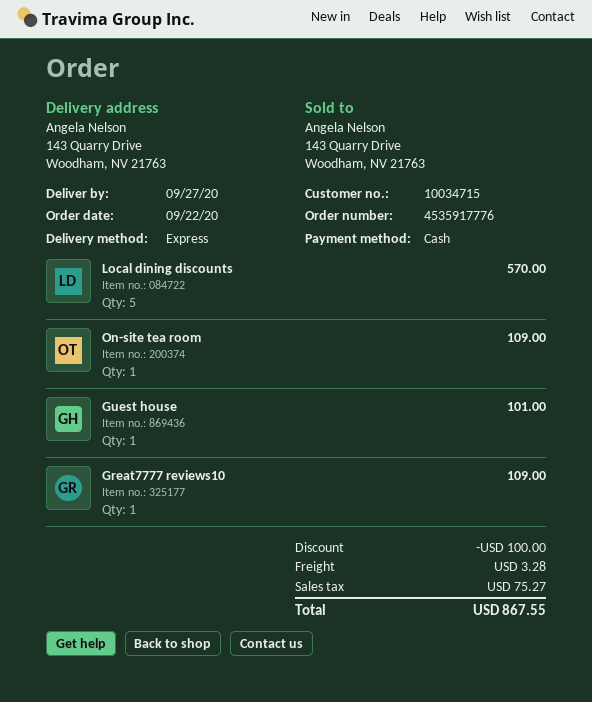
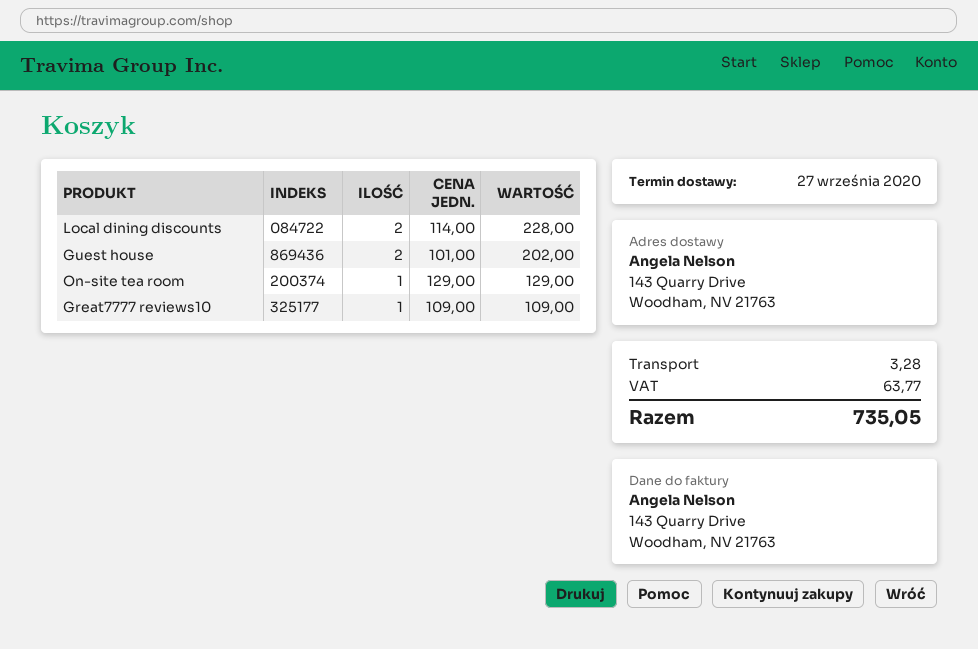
Local dining discounts: 5 for 570.00 -> 2 for 228.00
On-site tea room: 1 for 109.00 -> 1 for 129.00
Guest house: 1 for 101.00 -> 2 for 202.00
discount: 100.00 -> none
tax: 75.27 -> 63.77
total: 867.55 -> 735.05

